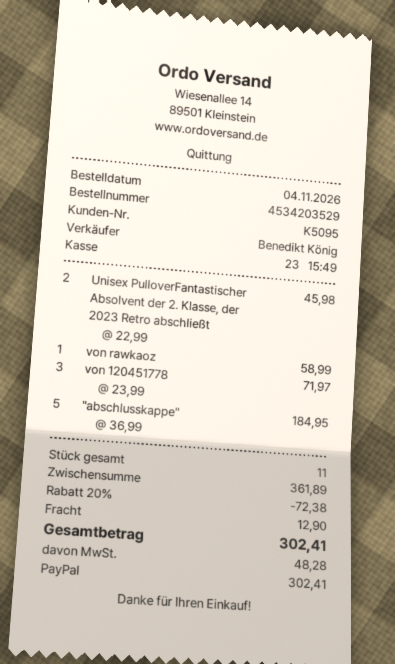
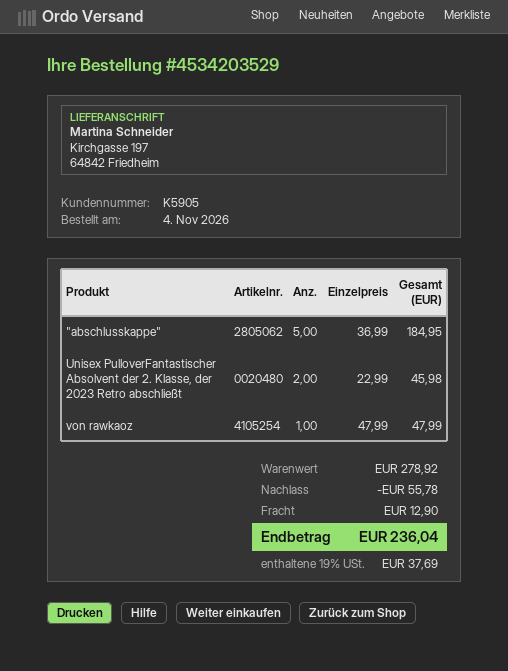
customer number: K5095 -> K5905
von rawkaoz: 1 x 58.99 = 58.99 -> 1 x 47.99 = 47.99
von 120451778: 3 x 23.99 = 71.97 -> none
subtotal: 361.89 -> 278.92
discount: 72.38 -> 55.78
tax: 48.28 -> 37.69
total: 302.41 -> 236.04

